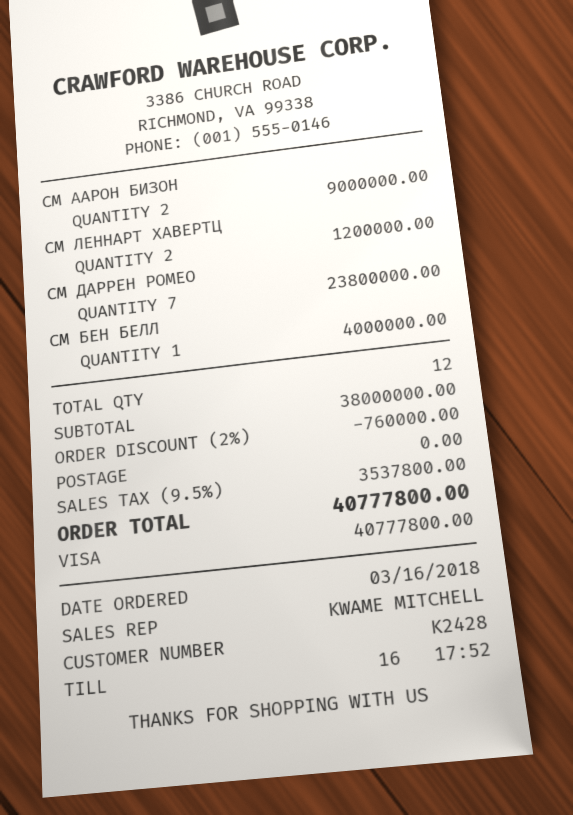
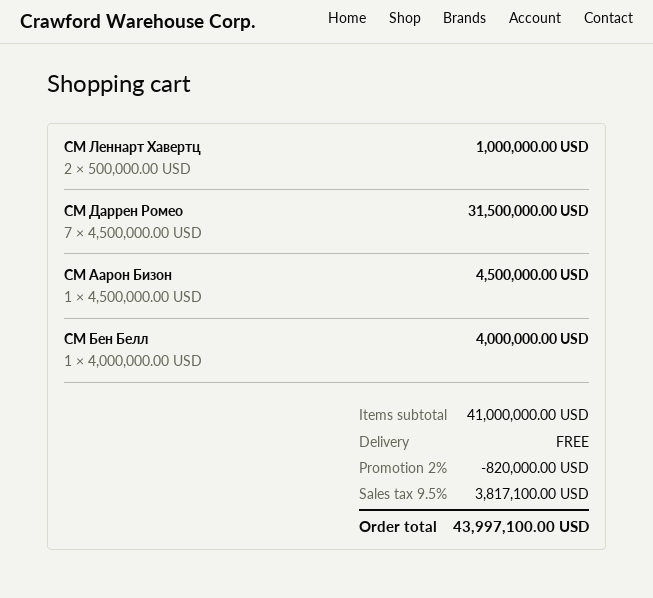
CM ААРОН БИЗОН: 2 for 9000000.00 -> 1 for 4500000.00
CM ЛЕННАРТ ХАВЕРТЦ: 2 for 1200000.00 -> 2 for 1000000.00
CM ДАРРЕН РОМЕО: 7 for 23800000.00 -> 7 for 31500000.00
subtotal: 38000000.00 -> 41000000.00
discount: 2% = 760000.00 -> 2% = 820000.00
tax: 9.5% = 3537800.00 -> 9.5% = 3817100.00
total: 40777800.00 -> 43997100.00

